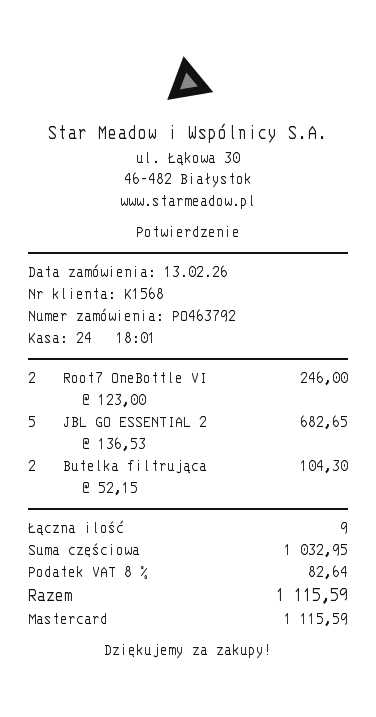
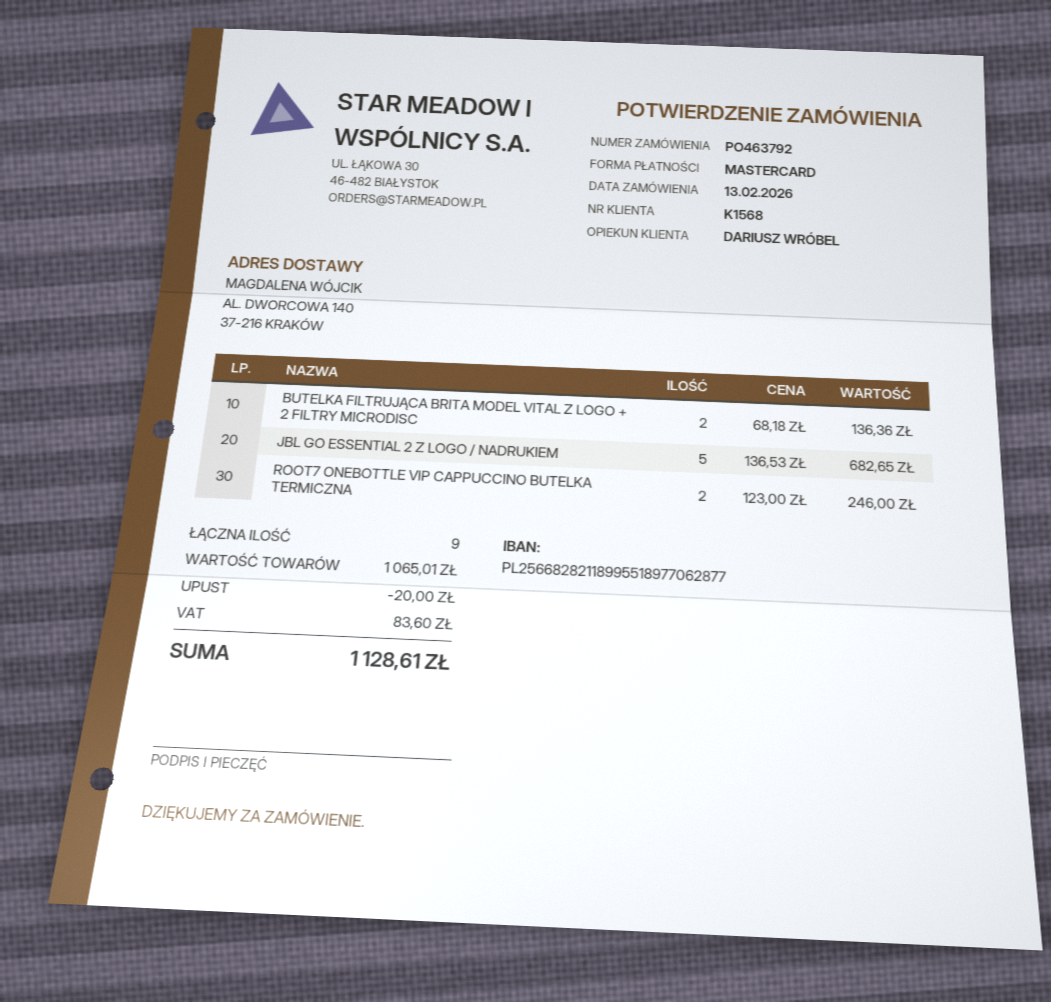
Butelka filtrująca: 2 x 52.15 = 104.30 -> 2 x 68.18 = 136.36
subtotal: 1032.95 -> 1065.01
discount: none -> 20.00
tax: 82.64 -> 83.60
total: 1115.59 -> 1128.61

